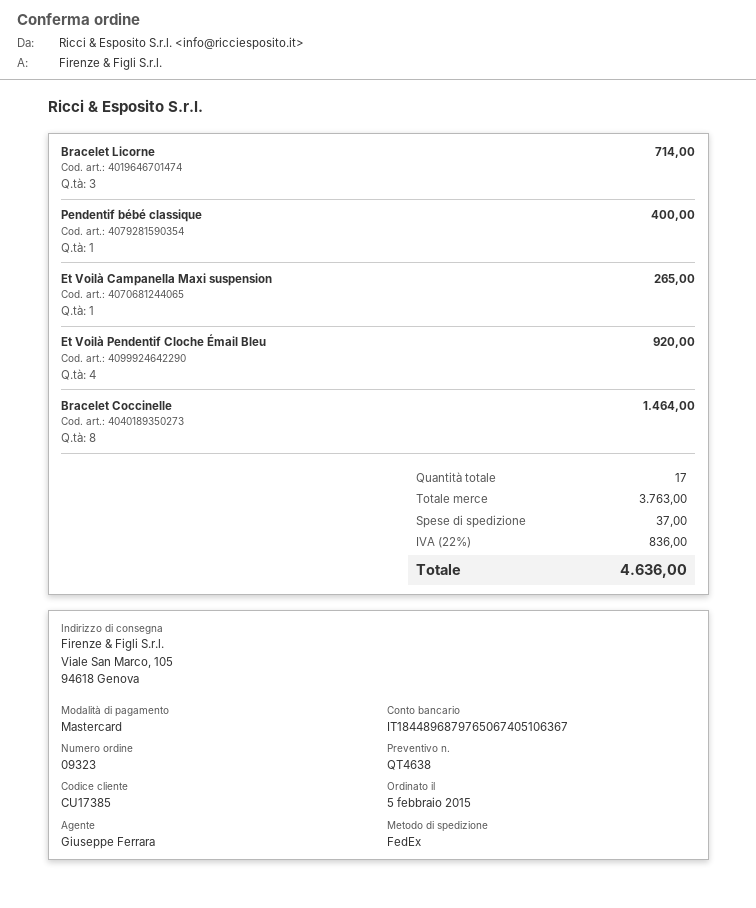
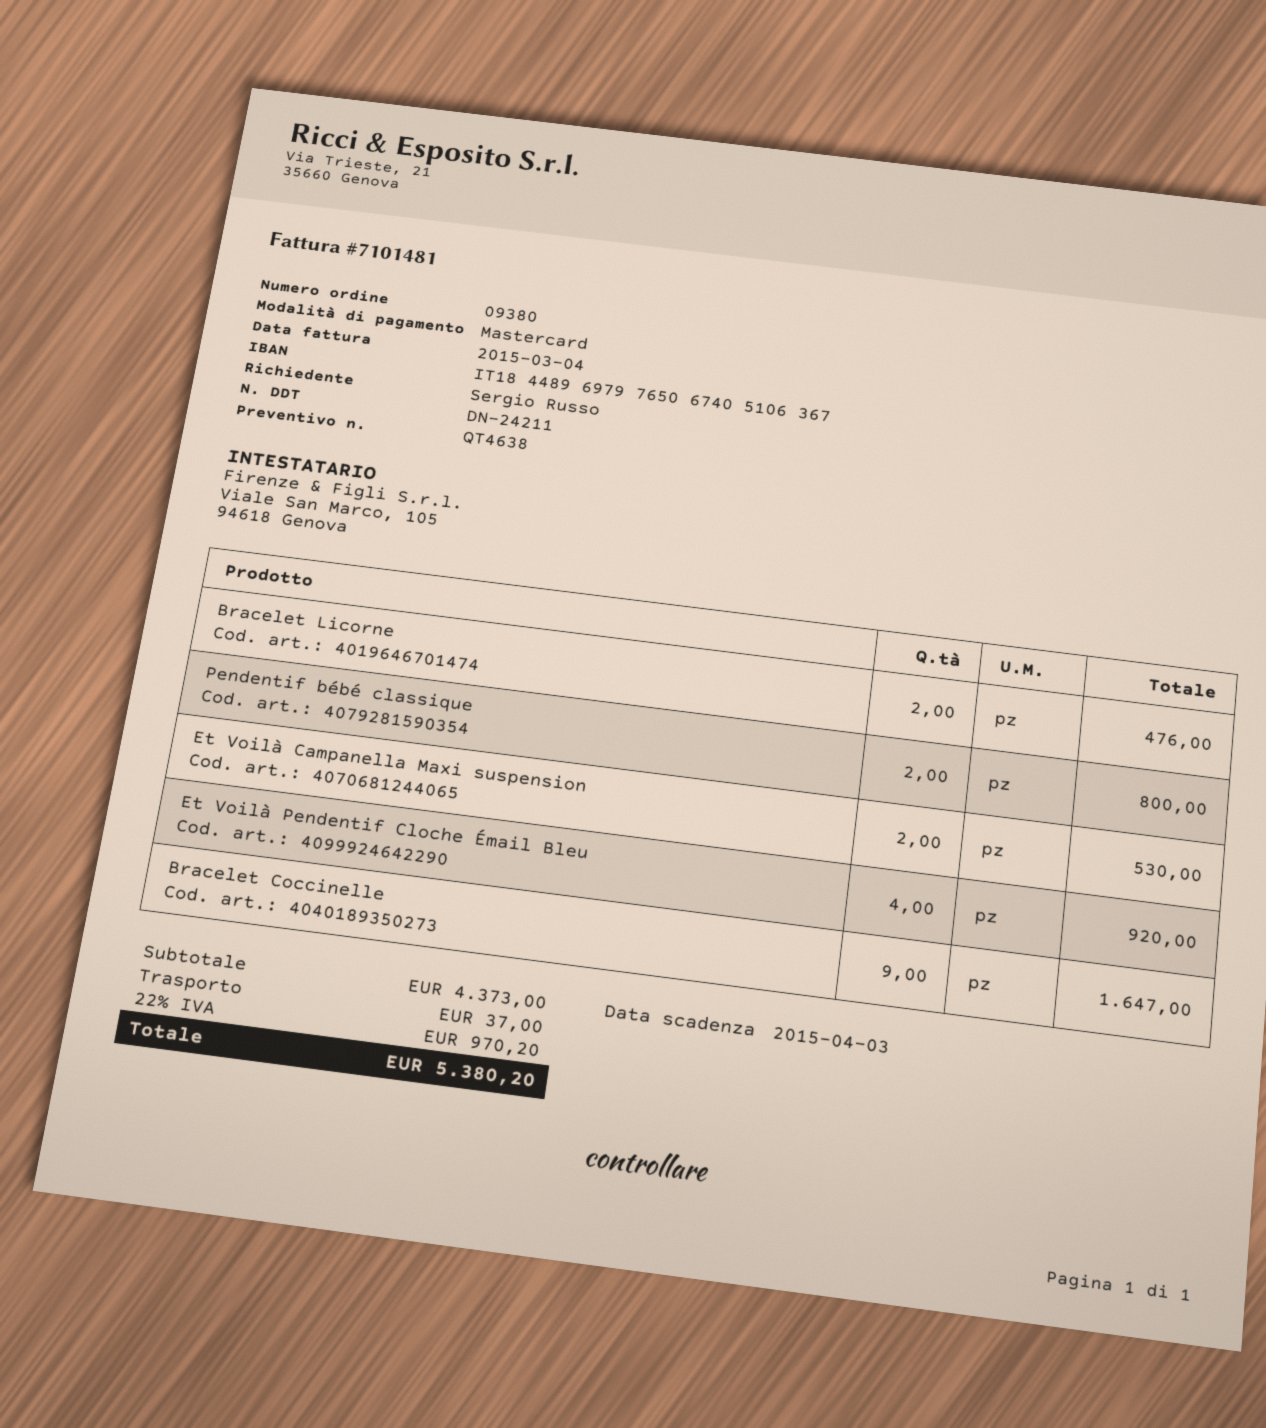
order number: 09323 -> 09380
bank account: IT1844896879765067405106367 -> IT1844896979765067405106367
Bracelet Licorne: 3 for 714.00 -> 2 for 476.00
Pendentif bébé classique: 1 for 400.00 -> 2 for 800.00
Et Voilà Campanella Maxi suspension: 1 for 265.00 -> 2 for 530.00
Bracelet Coccinelle: 8 for 1464.00 -> 9 for 1647.00
subtotal: 3763.00 -> 4373.00
tax: 22% = 836.00 -> 22% = 970.20
total: 4636.00 -> 5380.20

